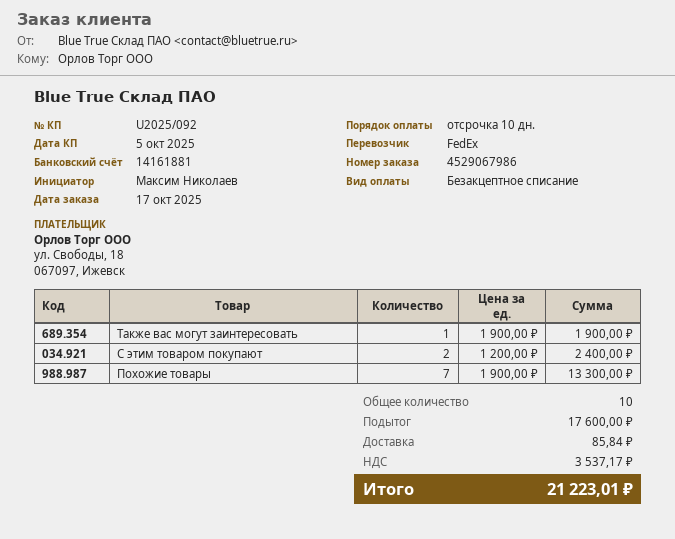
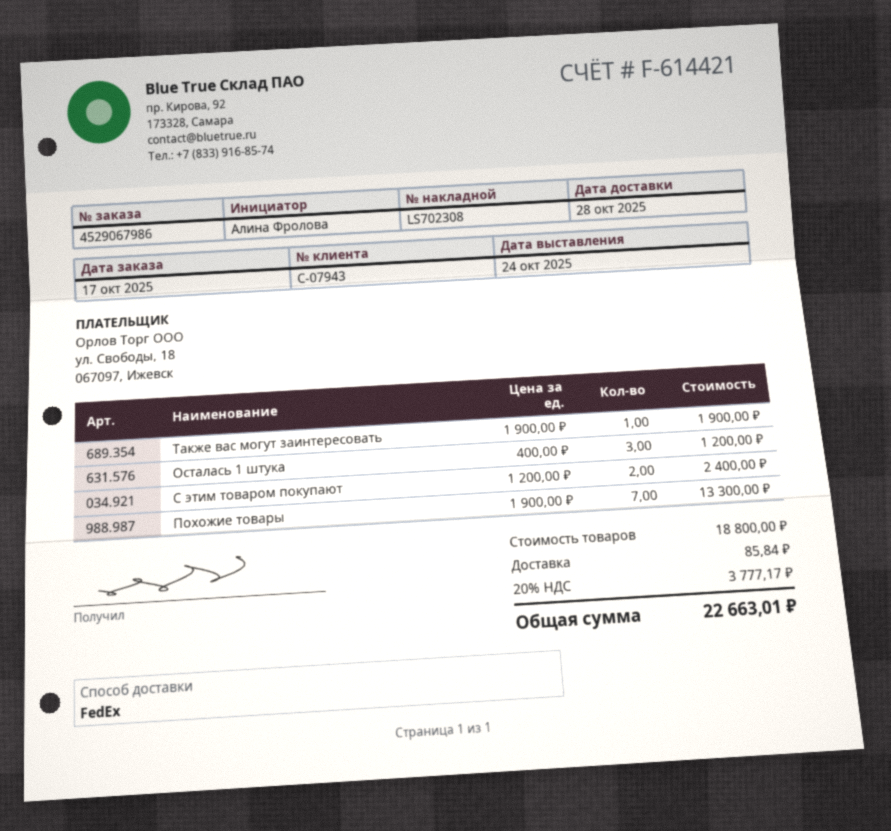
ordered by: Максим Николаев -> Алина Фролова
Осталась 1 штука: none -> 3 x 400.00 = 1200.00
subtotal: 17600.00 -> 18800.00
tax: 3537.17 -> 3777.17
total: 21223.01 -> 22663.01

